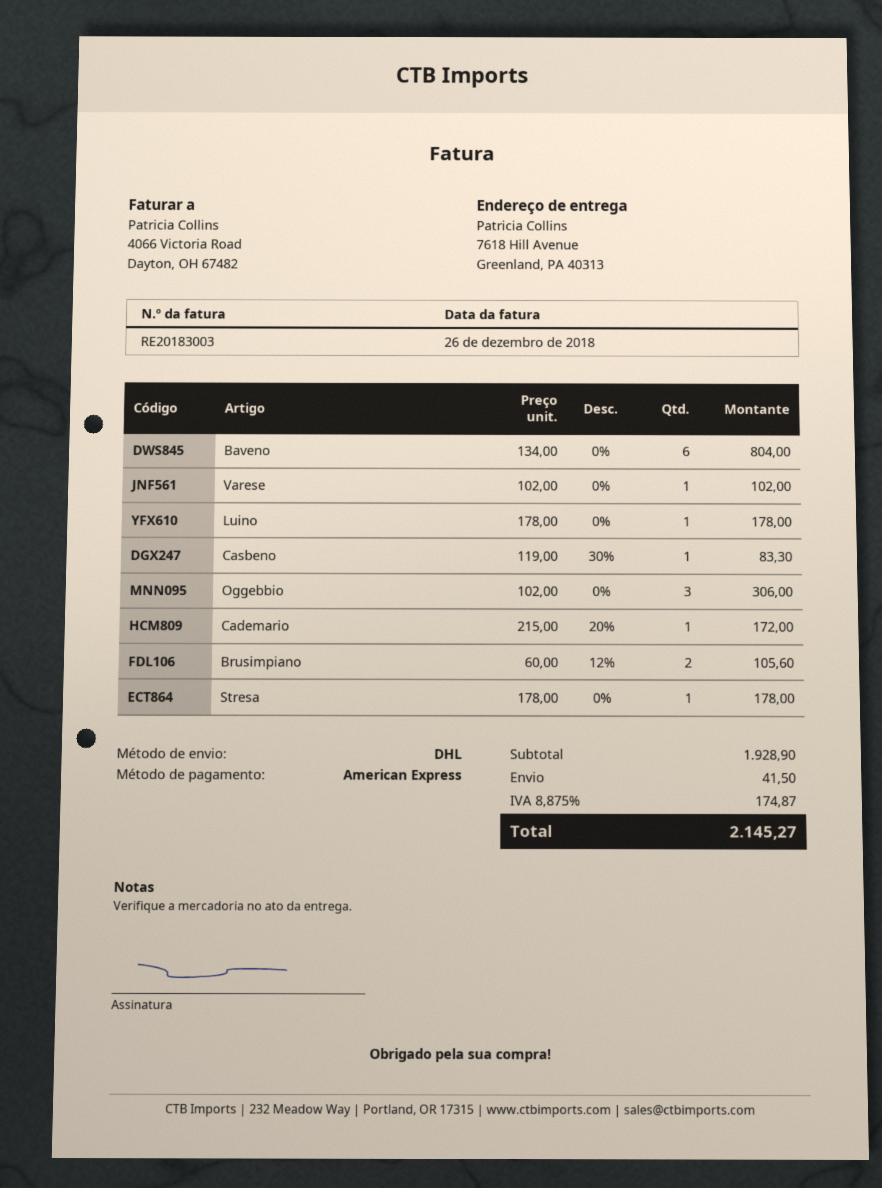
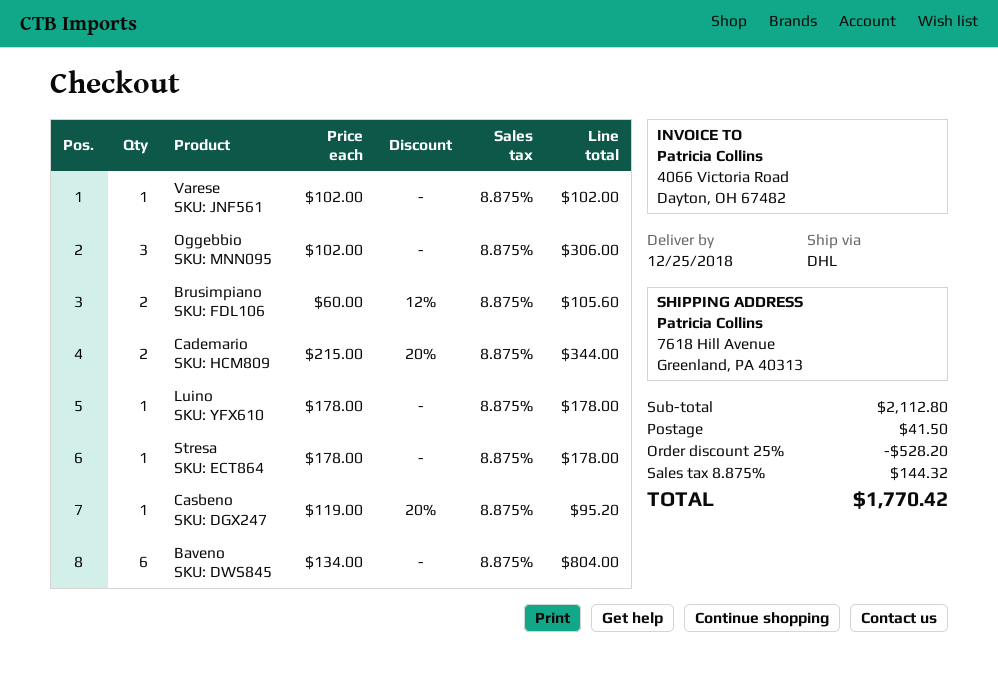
Casbeno: 1 x 119.00 - 30% = 83.30 -> 1 x 119.00 - 20% = 95.20
Cademario: 1 x 215.00 - 20% = 172.00 -> 2 x 215.00 - 20% = 344.00
subtotal: 1928.90 -> 2112.80
discount: none -> 25% = 528.20
tax: 8.875% = 174.87 -> 8.875% = 144.32
total: 2145.27 -> 1770.42

